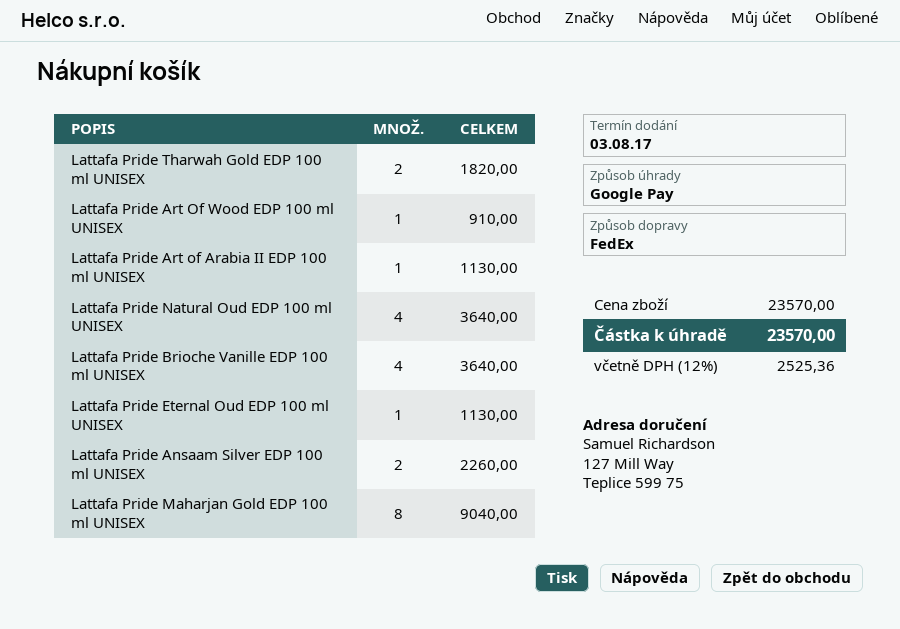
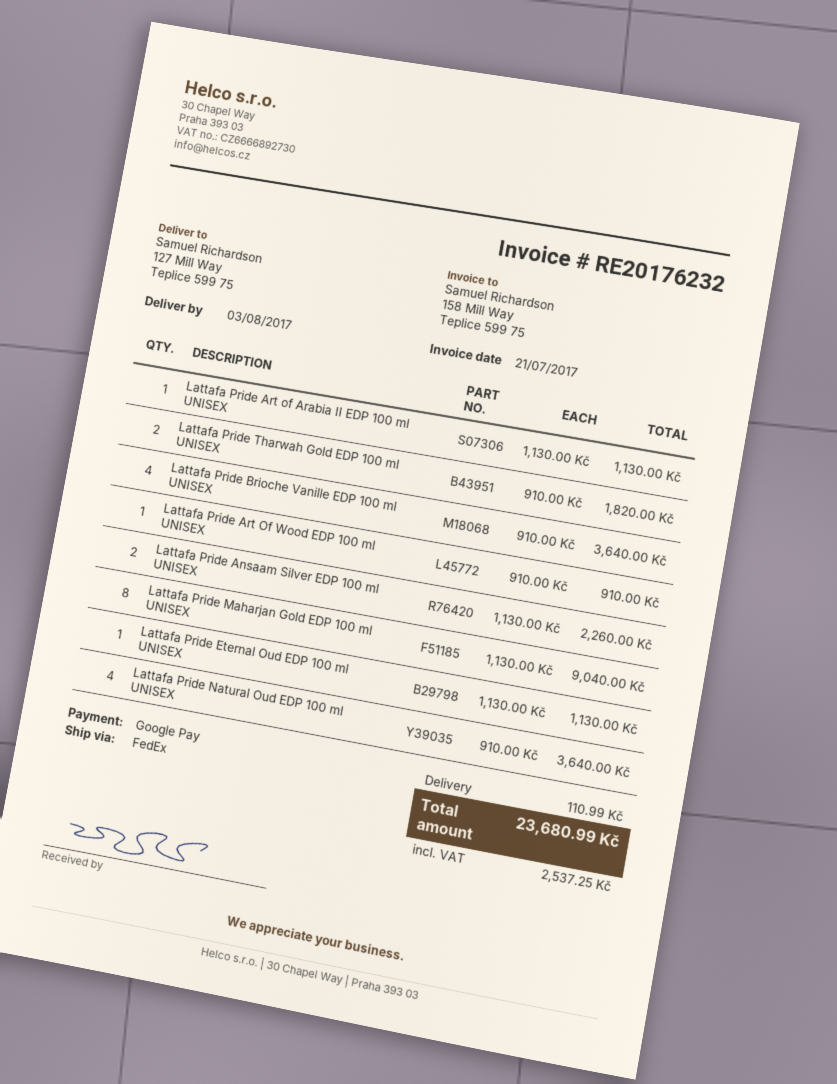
shipping: none -> 110.99
tax: 2525.36 -> 2537.25
total: 23570.00 -> 23680.99

